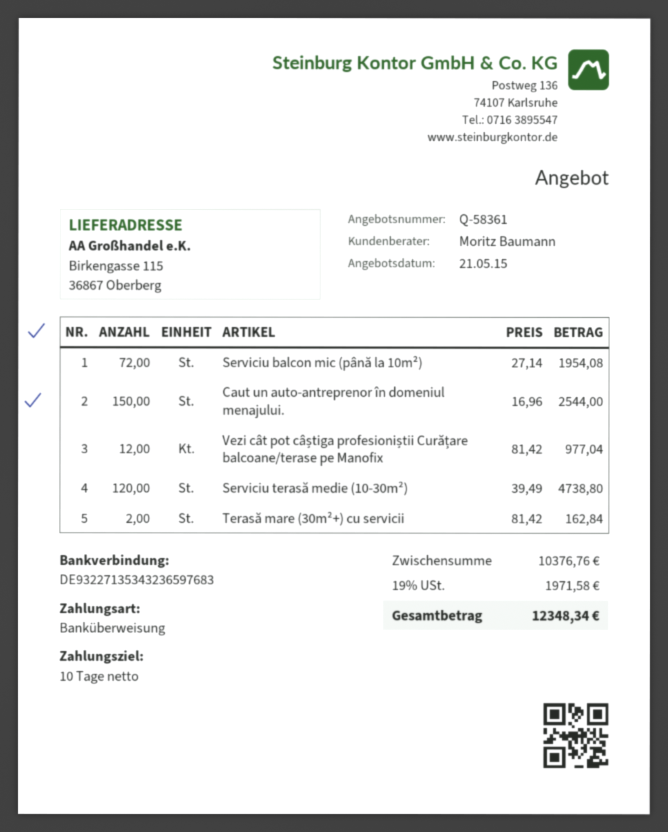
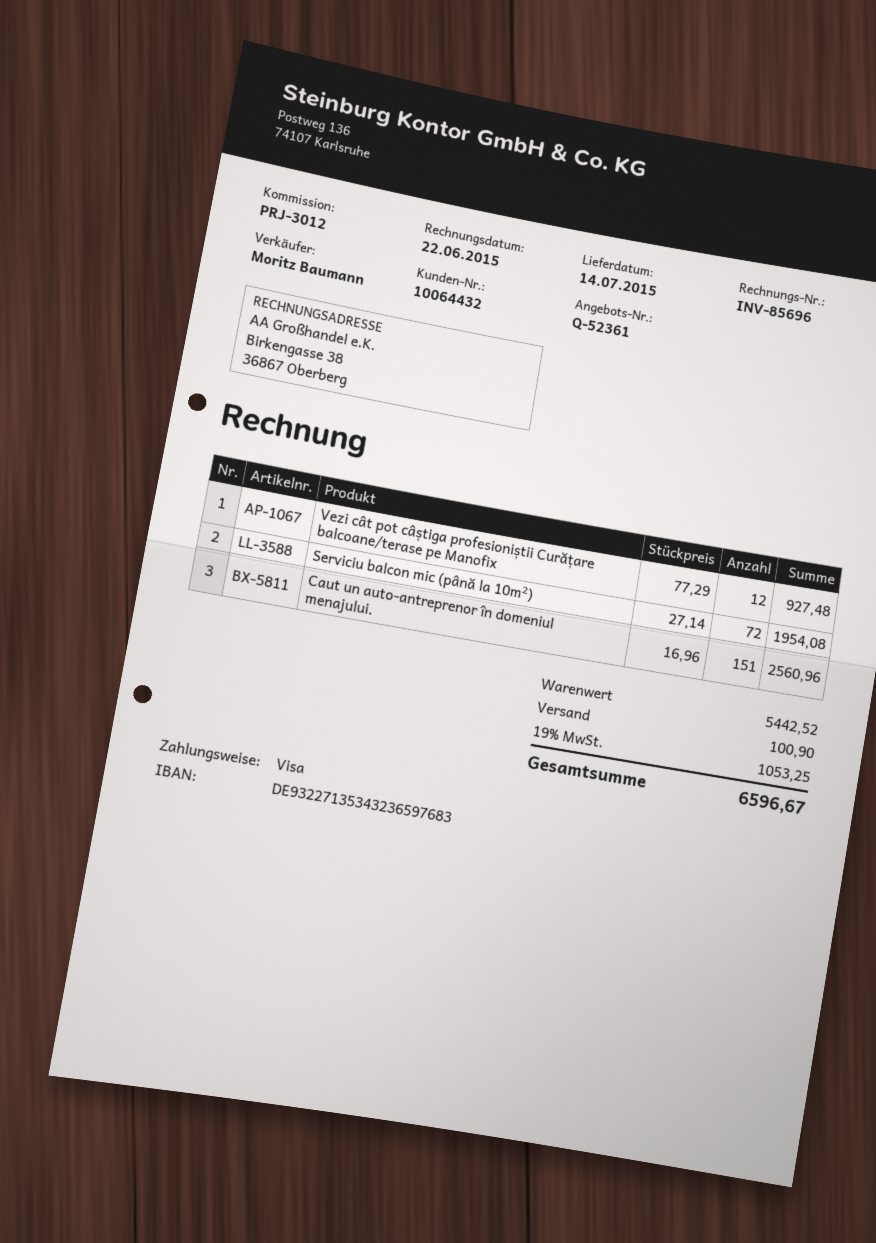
quote number: Q-58361 -> Q-52361
payment method: bank transfer -> Visa
Caut un auto-antreprenor în domeniul menajului.: 150 x 16.96 = 2544.00 -> 151 x 16.96 = 2560.96
Vezi cât pot câștiga profesioniștii Curățare balcoane/terase pe Manofix: 12 x 81.42 = 977.04 -> 12 x 77.29 = 927.48
Serviciu terasă medie (10-30m²): 120 x 39.49 = 4738.80 -> none
Terasă mare (30m²+) cu servicii: 2 x 81.42 = 162.84 -> none
subtotal: 10376.76 -> 5442.52
shipping: none -> 100.90
tax: 19% = 1971.58 -> 19% = 1053.25
total: 12348.34 -> 6596.67

